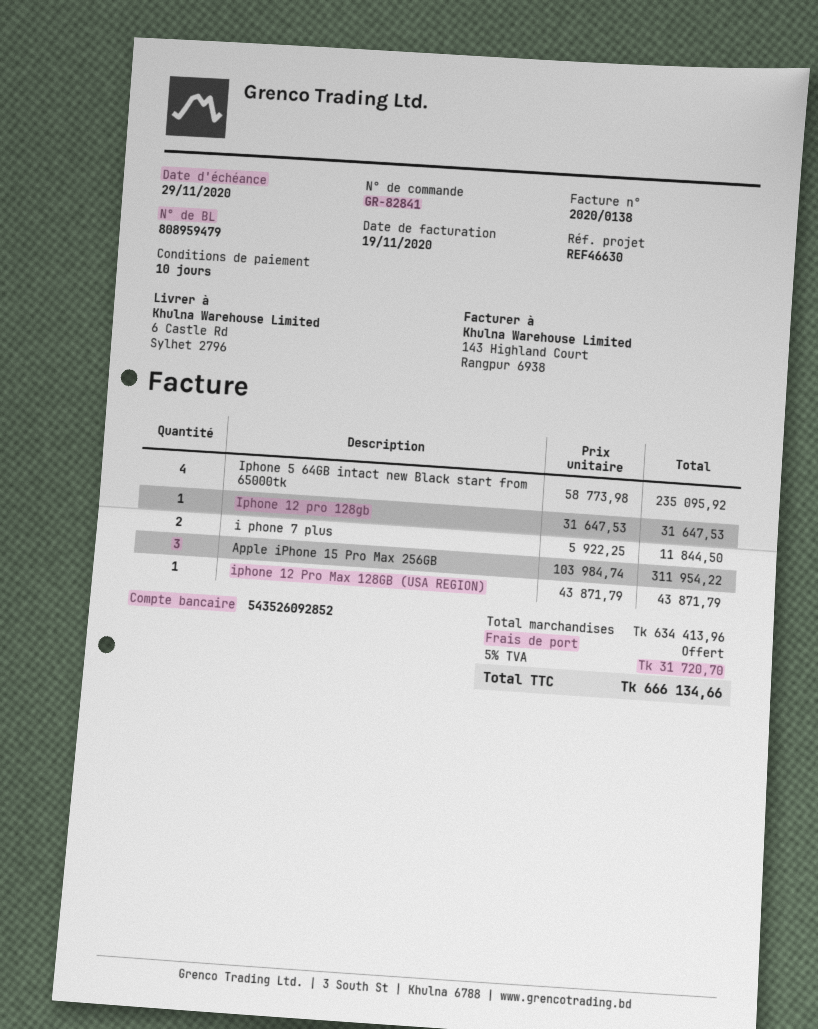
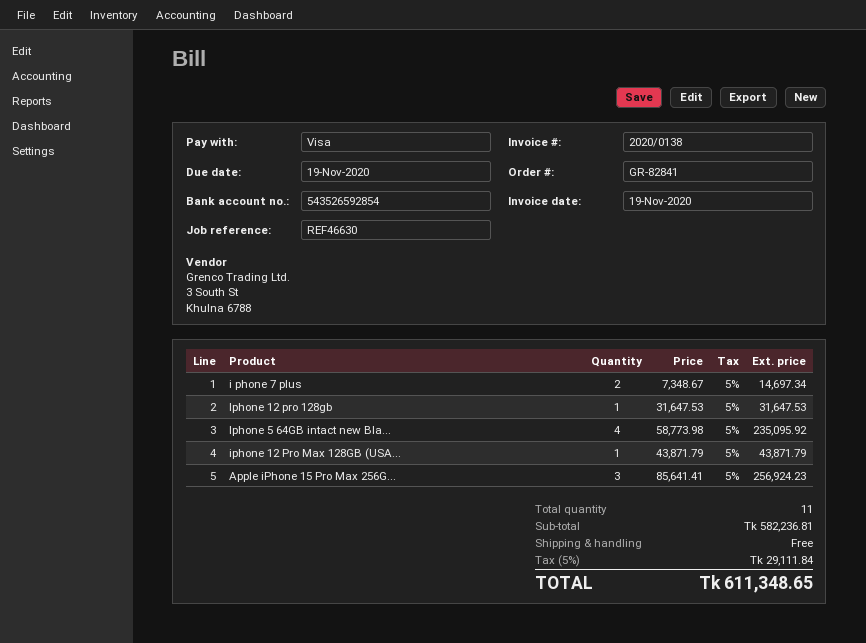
due date: 2020-11-29 -> 2020-11-19
bank account: 543526092852 -> 543526592854
i phone 7 plus: 2 x 5922.25 = 11844.50 -> 2 x 7348.67 = 14697.34
Apple iPhone 15 Pro Max 256GB: 3 x 103984.74 = 311954.22 -> 3 x 85641.41 = 256924.23
subtotal: 634413.96 -> 582236.81
tax: 5% = 31720.70 -> 5% = 29111.84
total: 666134.66 -> 611348.65

